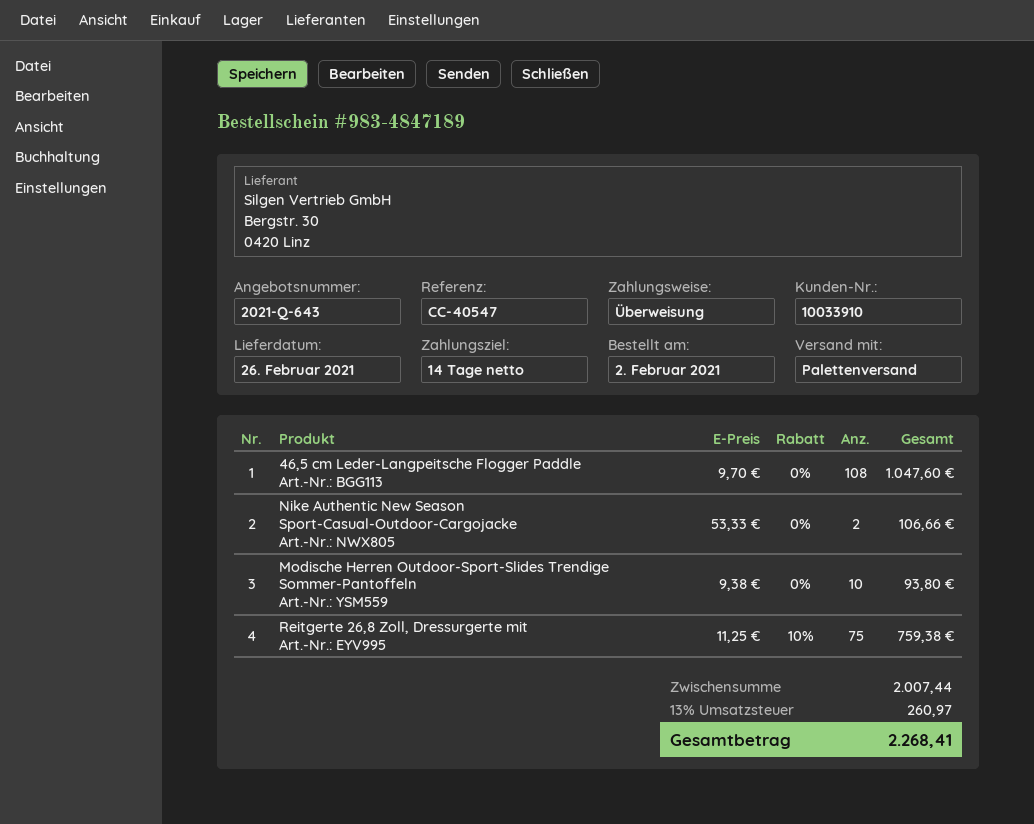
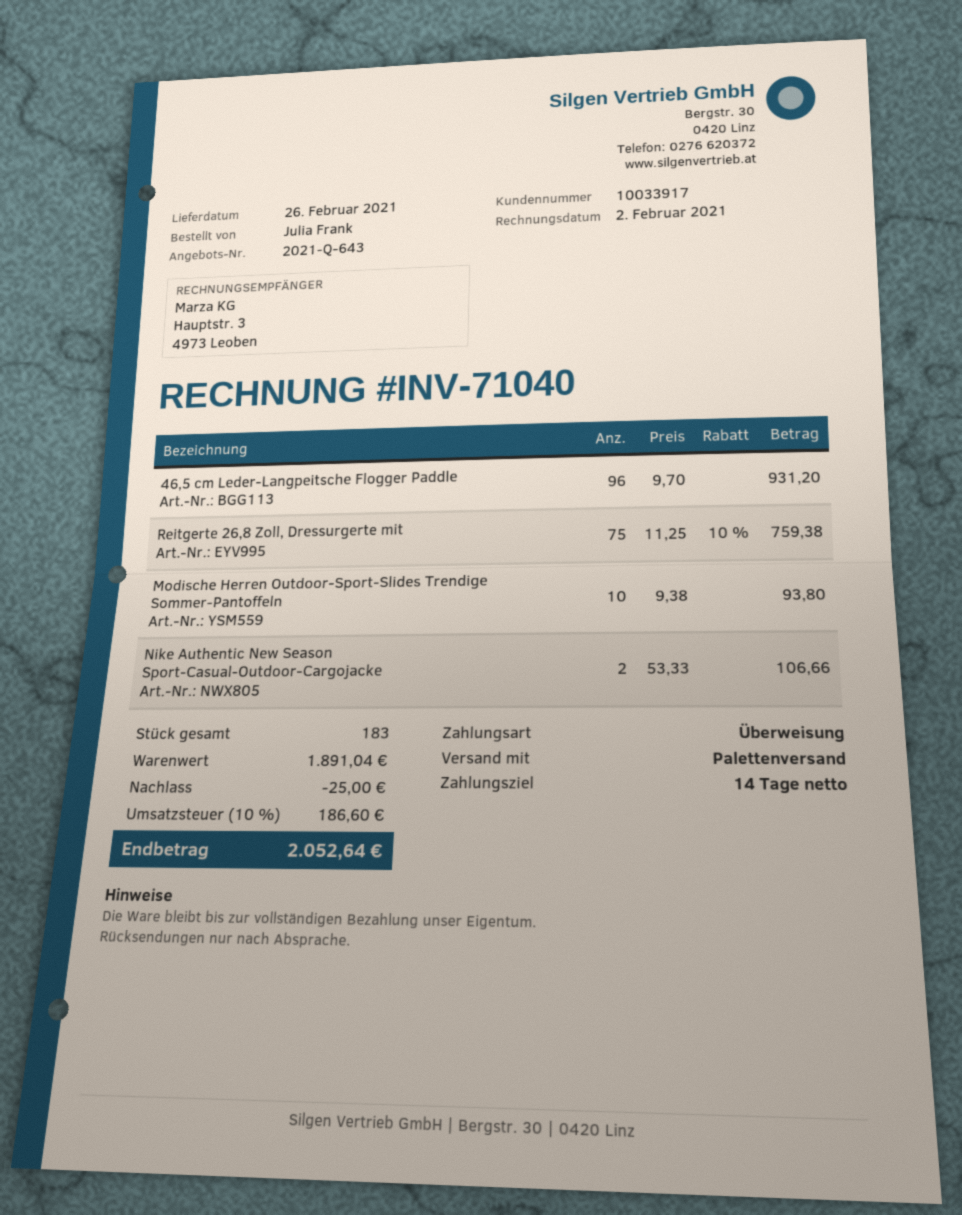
customer number: 10033910 -> 10033917
46,5 cm Leder-Langpeitsche Flogger Paddle: 108 x 9.70 = 1047.60 -> 96 x 9.70 = 931.20
subtotal: 2007.44 -> 1891.04
discount: none -> 25.00
tax: 13% = 260.97 -> 10% = 186.60
total: 2268.41 -> 2052.64

